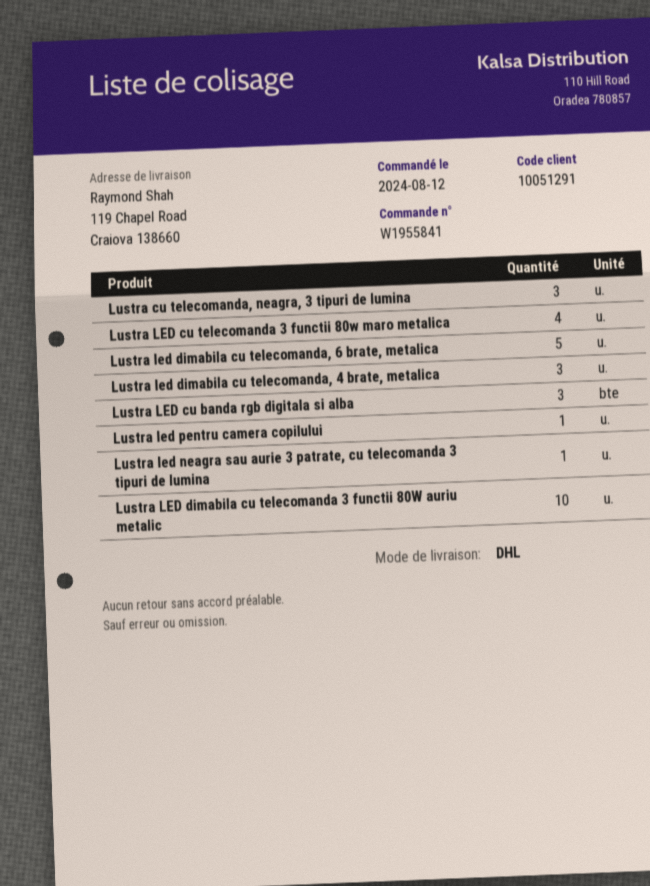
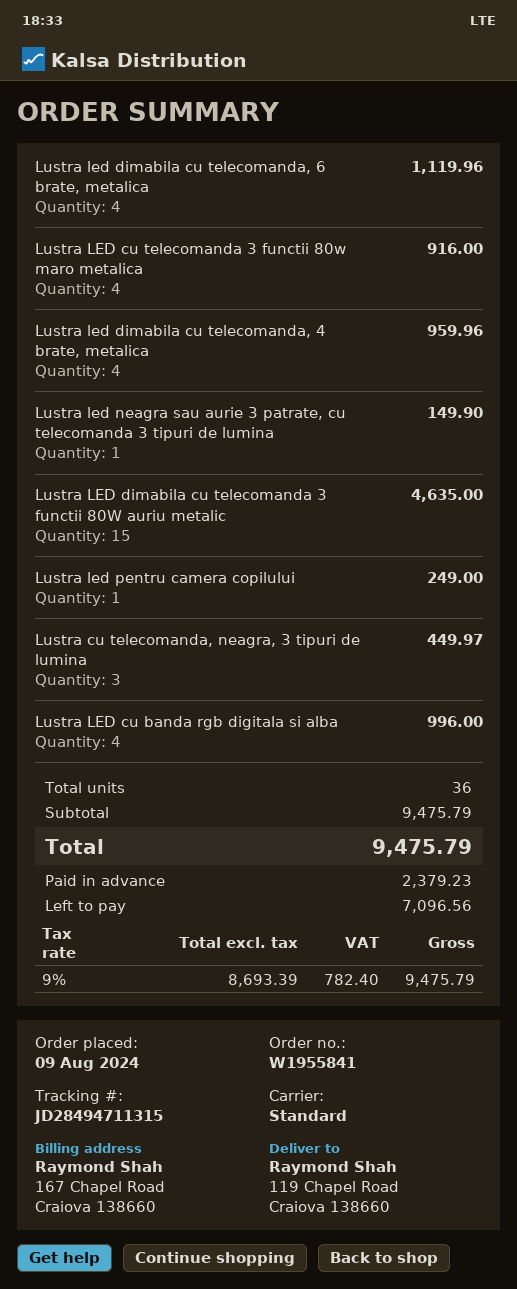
order date: 2024-08-12 -> 2024-08-09
shipping method: DHL -> standard
Lustra led dimabila cu telecomanda, 6 brate, metalica: 5 -> 4
Lustra led dimabila cu telecomanda, 4 brate, metalica: 3 -> 4
Lustra LED cu banda rgb digitala si alba: 3 -> 4
Lustra LED dimabila cu telecomanda 3 functii 80W auriu metalic: 10 -> 15

